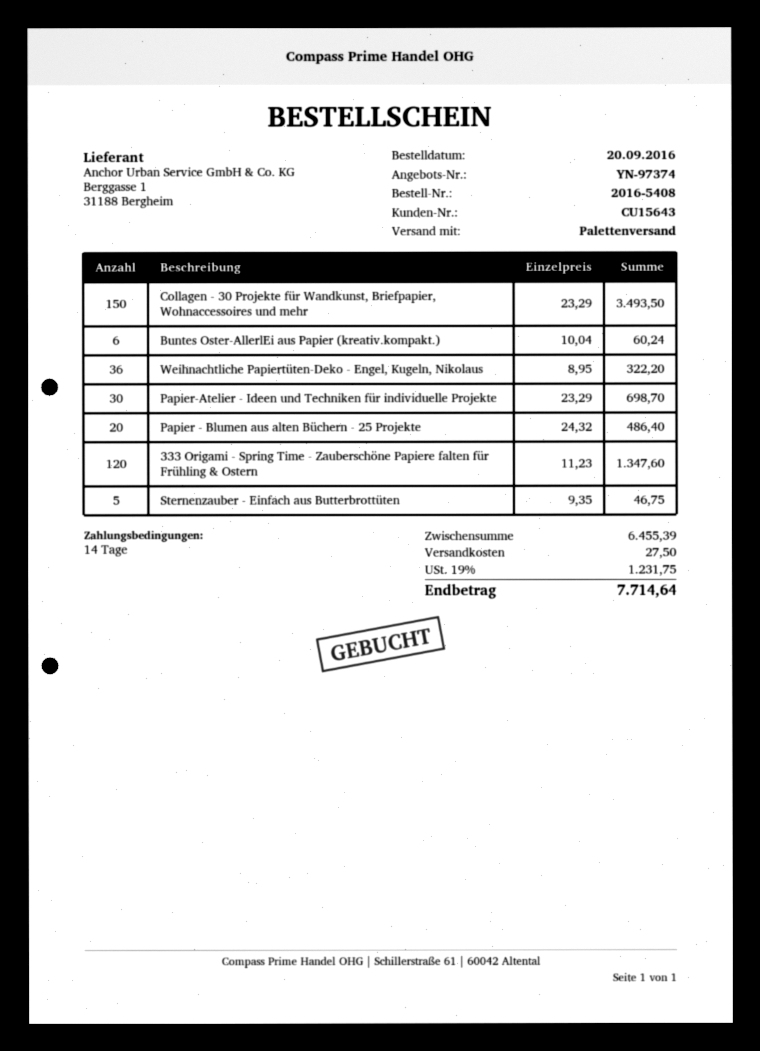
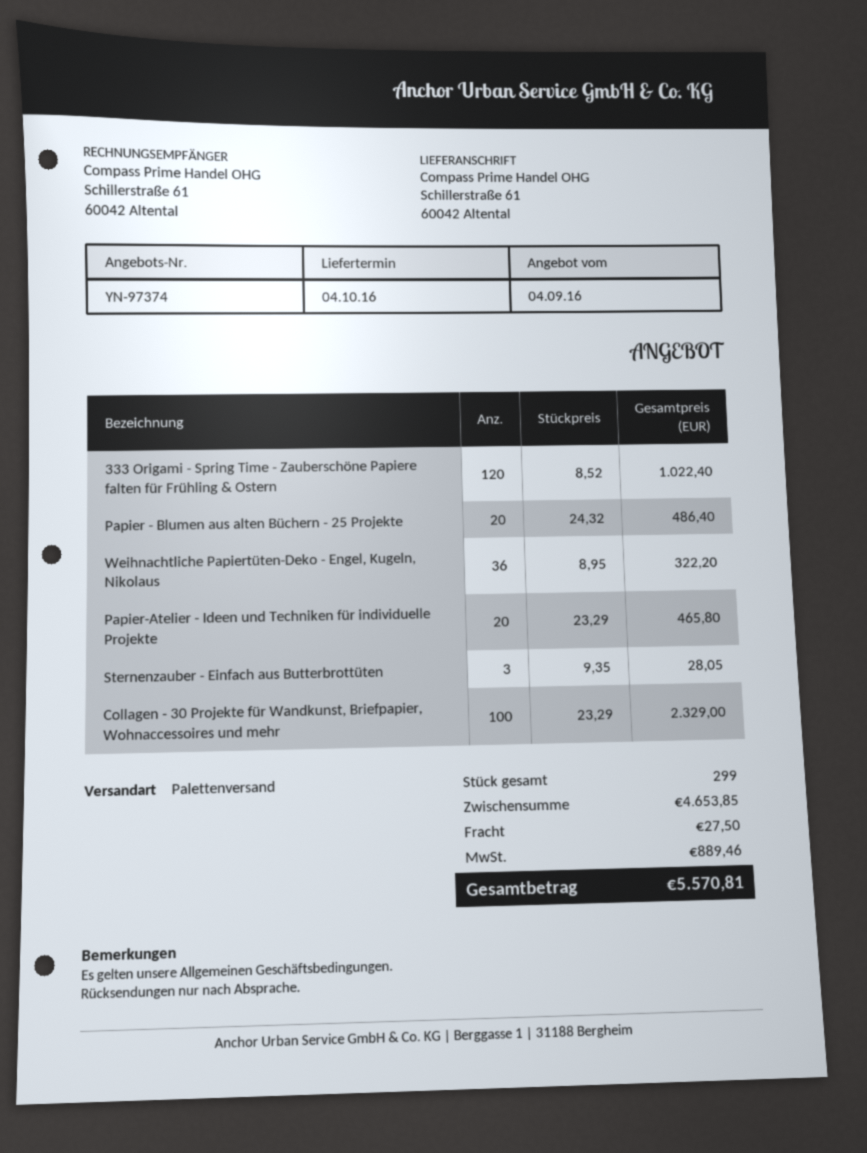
Collagen - 30 Projekte für Wandkunst, Briefpapier, Wohnaccessoires und mehr: 150 x 23.29 = 3493.50 -> 100 x 23.29 = 2329.00
Buntes Oster-AllerlEi aus Papier (kreativ.kompakt.): 6 x 10.04 = 60.24 -> none
Papier-Atelier - Ideen und Techniken für individuelle Projekte: 30 x 23.29 = 698.70 -> 20 x 23.29 = 465.80
333 Origami - Spring Time - Zauberschöne Papiere falten für Frühling & Ostern: 120 x 11.23 = 1347.60 -> 120 x 8.52 = 1022.40
Sternenzauber - Einfach aus Butterbrottüten: 5 x 9.35 = 46.75 -> 3 x 9.35 = 28.05
subtotal: 6455.39 -> 4653.85
tax: 1231.75 -> 889.46
total: 7714.64 -> 5570.81

